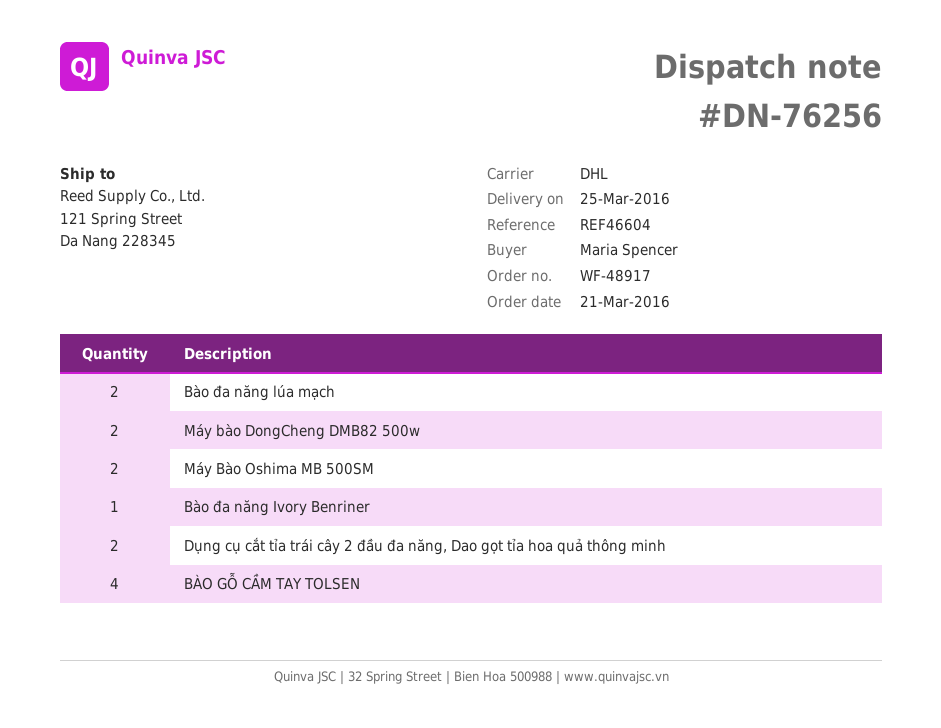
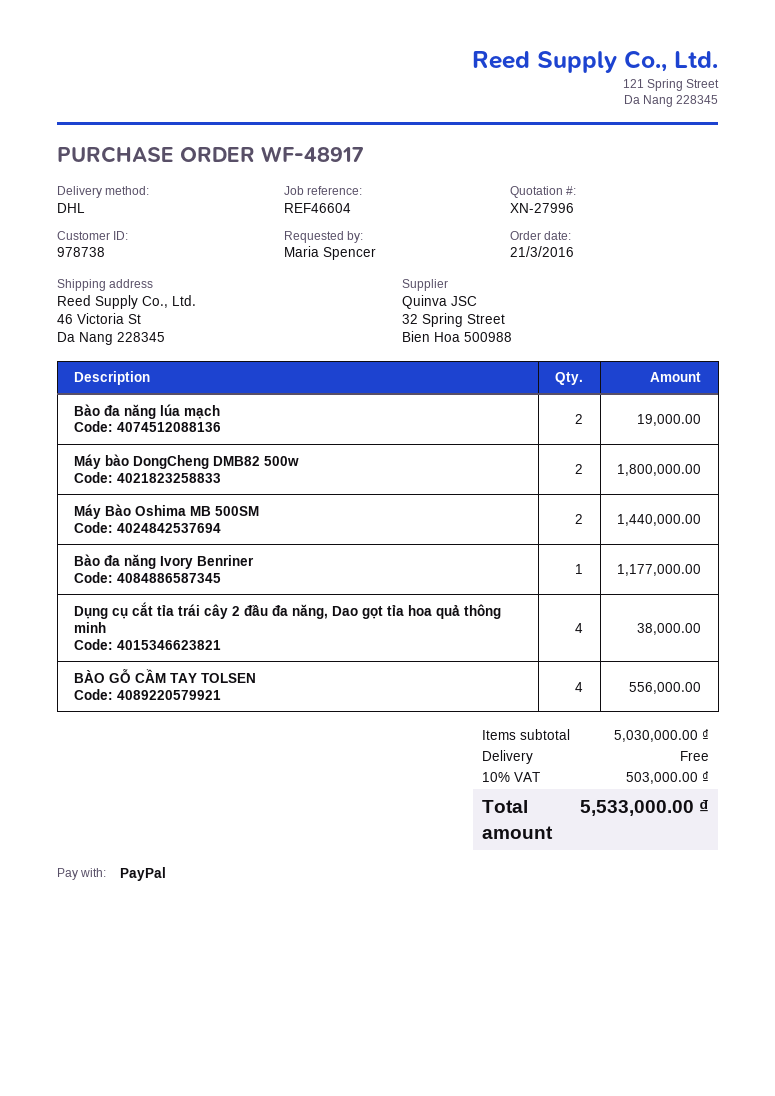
ship to: 121 Spring Street, Da Nang 228345 -> 46 Victoria St, Da Nang 228345
Dụng cụ cắt tỉa trái cây 2 đầu đa năng, Dao gọt tỉa hoa quả thông minh: 2 -> 4

